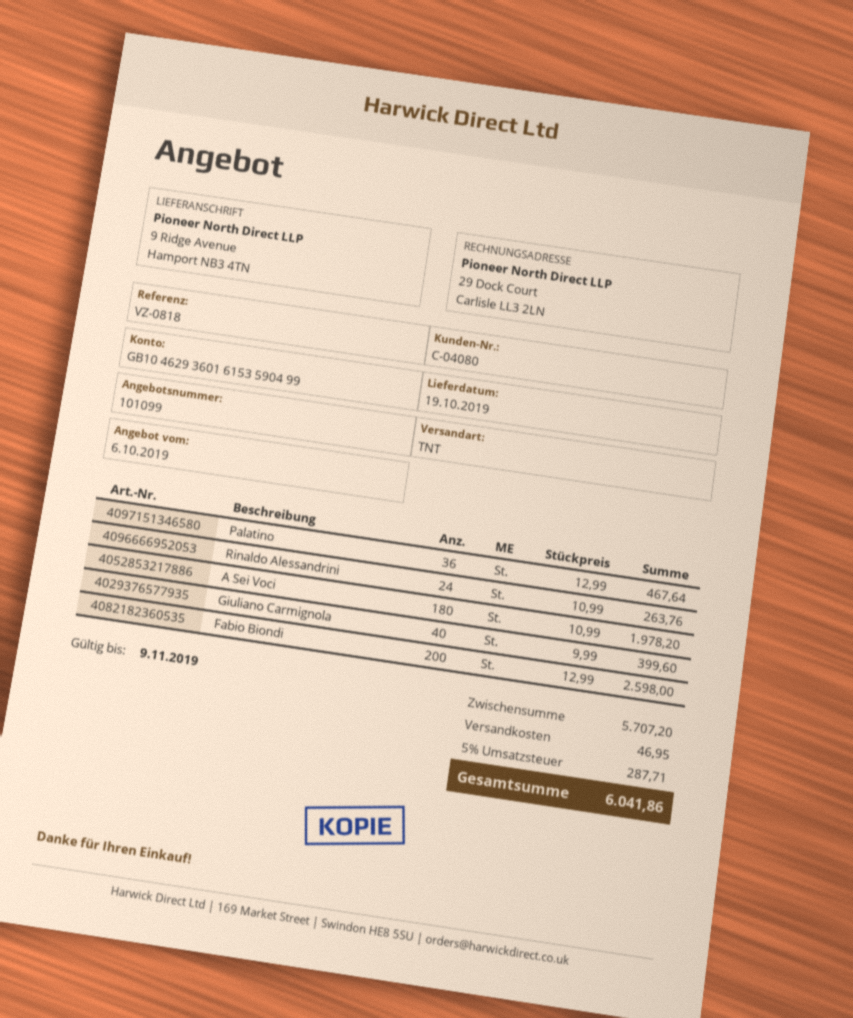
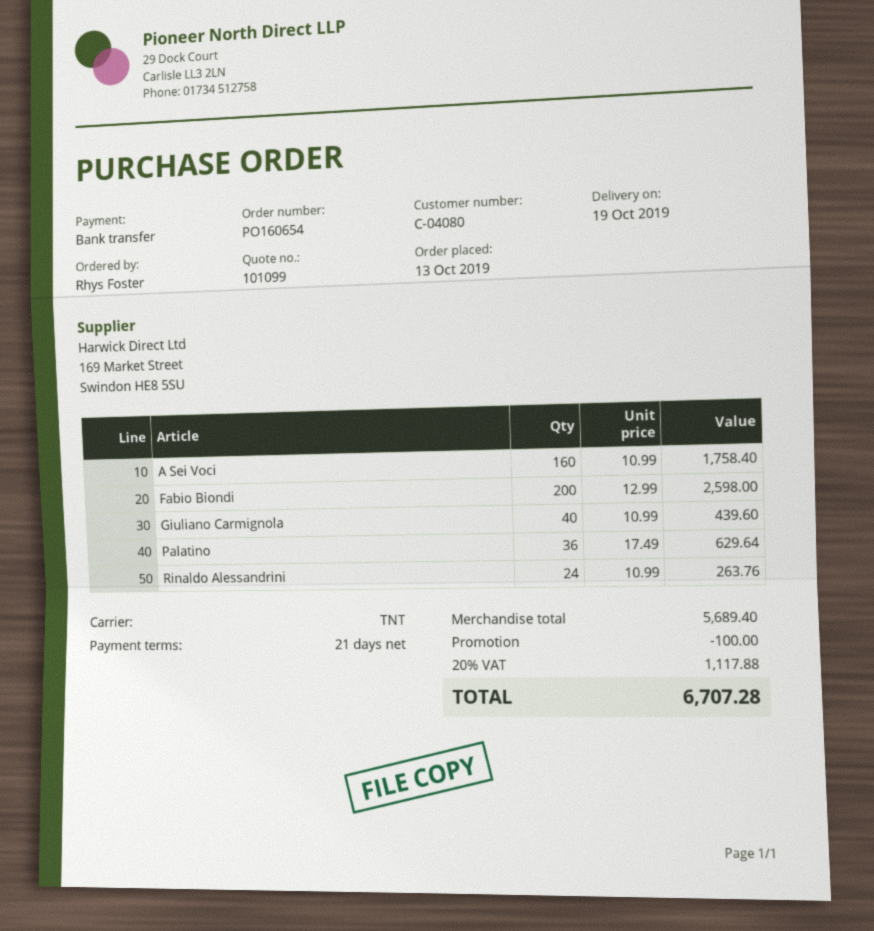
Palatino: 36 x 12.99 = 467.64 -> 36 x 17.49 = 629.64
A Sei Voci: 180 x 10.99 = 1978.20 -> 160 x 10.99 = 1758.40
Giuliano Carmignola: 40 x 9.99 = 399.60 -> 40 x 10.99 = 439.60
subtotal: 5707.20 -> 5689.40
discount: none -> 100.00
shipping: 46.95 -> none
tax: 5% = 287.71 -> 20% = 1117.88
total: 6041.86 -> 6707.28

